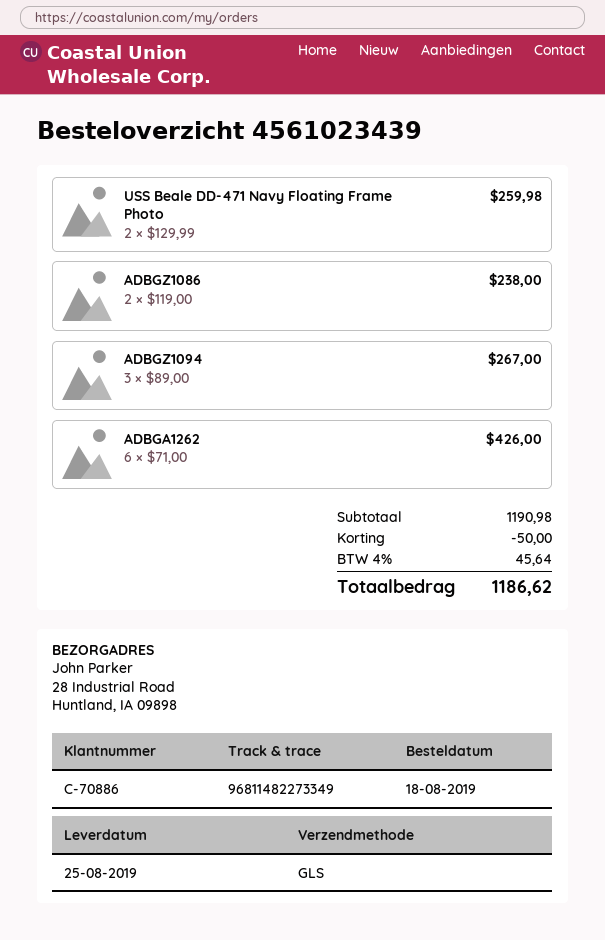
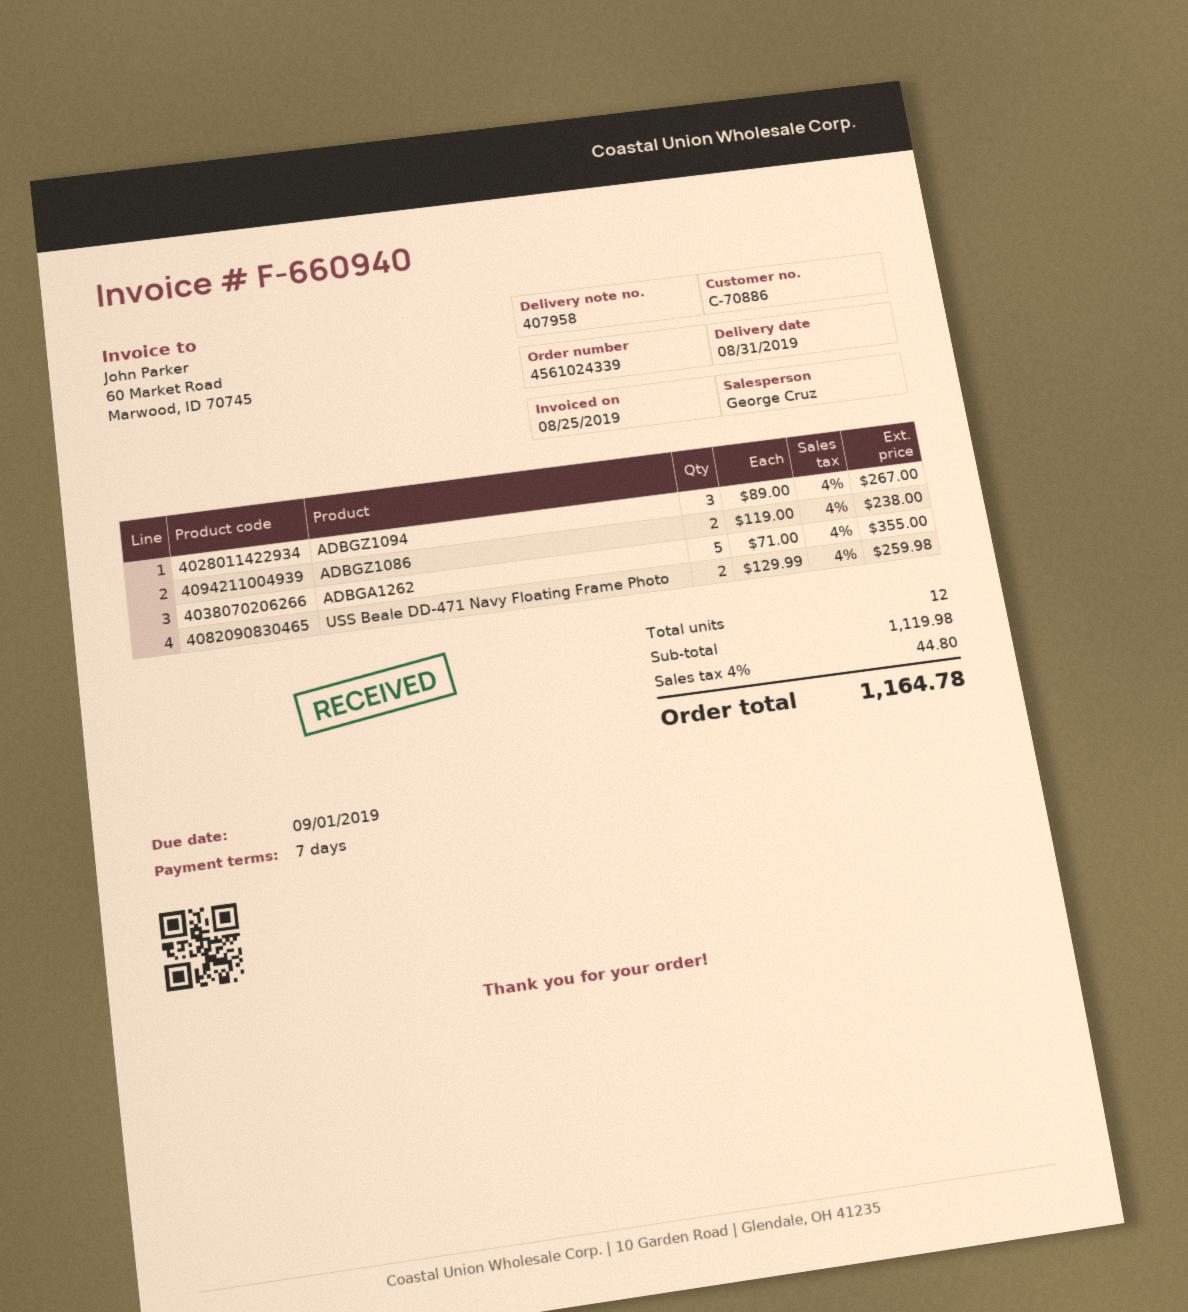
order number: 4561023439 -> 4561024339
delivery date: 2019-08-25 -> 2019-08-31
ADBGA1262: 6 x 71.00 = 426.00 -> 5 x 71.00 = 355.00
subtotal: 1190.98 -> 1119.98
discount: 50.00 -> none
tax: 4% = 45.64 -> 4% = 44.80
total: 1186.62 -> 1164.78

